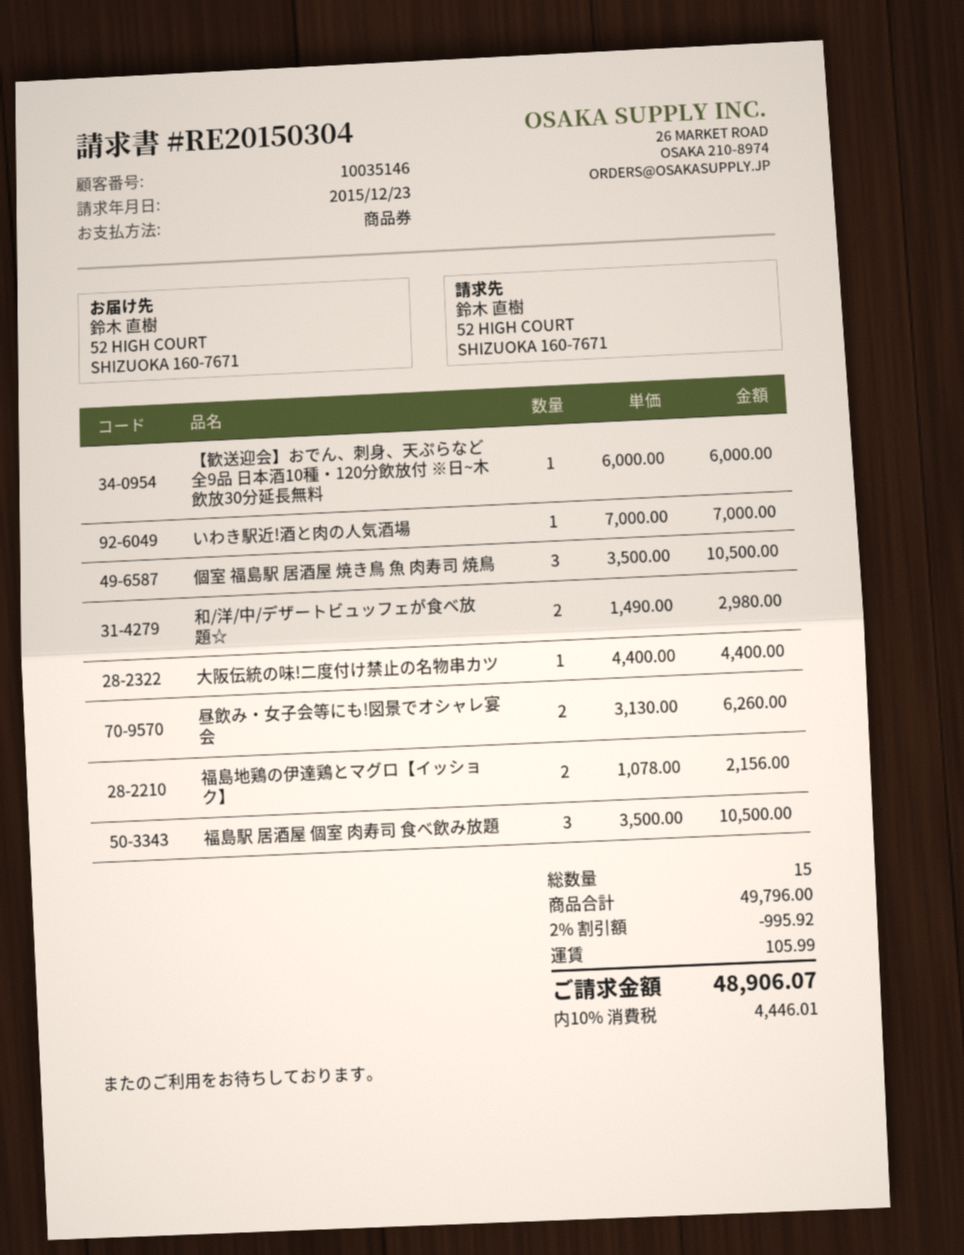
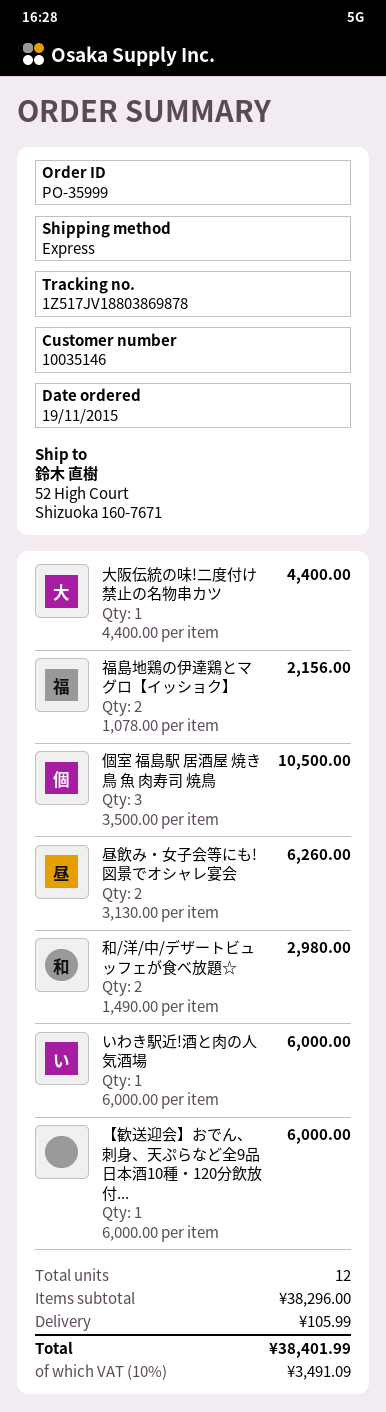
いわき駅近!酒と肉の人気酒場: 1 x 7000.00 = 7000.00 -> 1 x 6000.00 = 6000.00
福島駅 居酒屋 個室 肉寿司 食べ飲み放題: 3 x 3500.00 = 10500.00 -> none
total quantity: 15 -> 12
subtotal: 49796.00 -> 38296.00
discount: 2% = 995.92 -> none
tax: 10% = 4446.01 -> 10% = 3491.09
total: 48906.07 -> 38401.99

